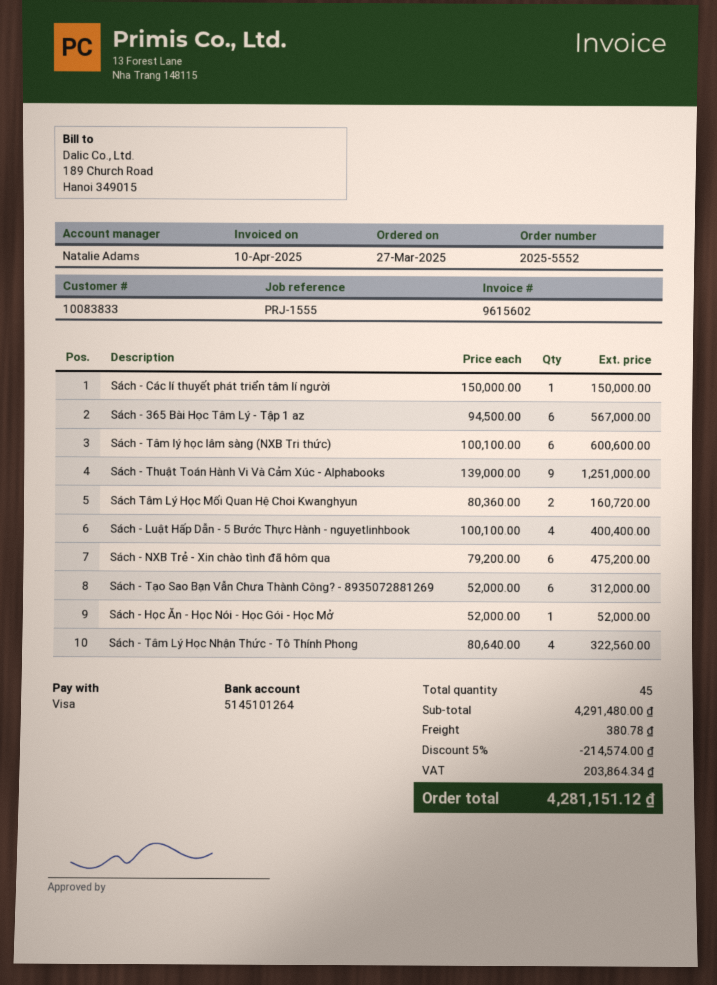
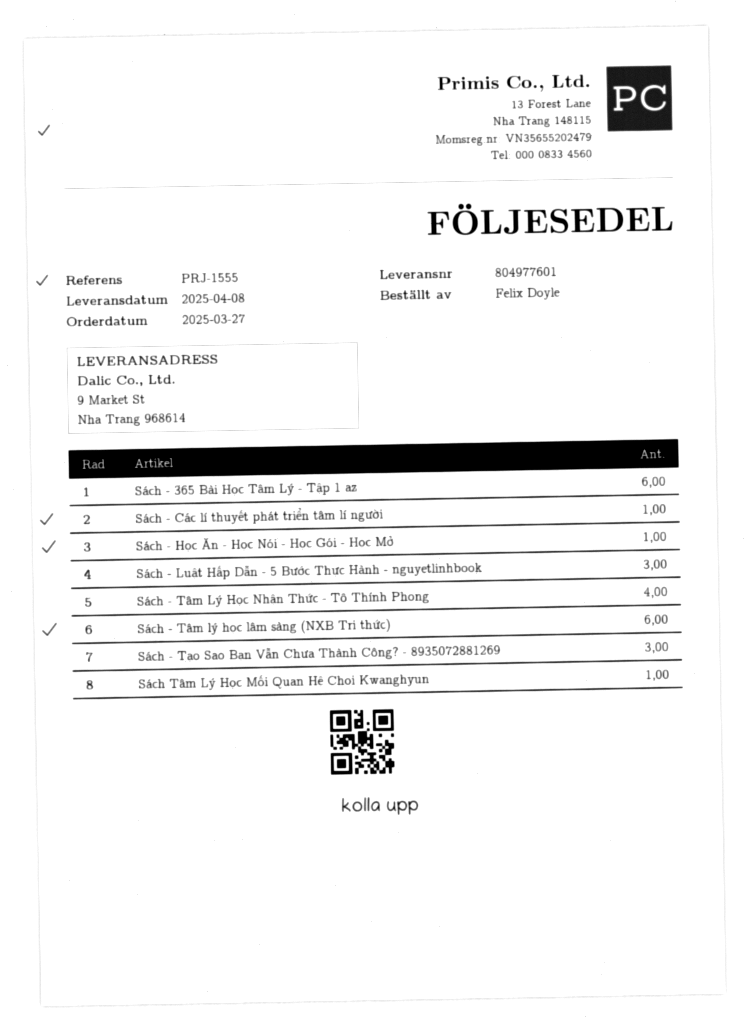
Sách - Thuật Toán Hành Vi Và Cảm Xúc - Alphabooks: 9 -> none
Sách Tâm Lý Học Mối Quan Hệ Choi Kwanghyun: 2 -> 1
Sách - Luật Hấp Dẫn - 5 Bước Thực Hành - nguyetlinhbook: 4 -> 3
Sách - NXB Trẻ - Xin chào tình đã hôm qua: 6 -> none
Sách - Tạo Sao Bạn Vẫn Chưa Thành Công? - 8935072881269: 6 -> 3

